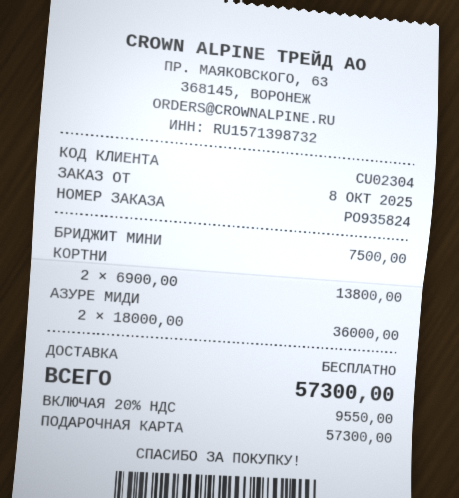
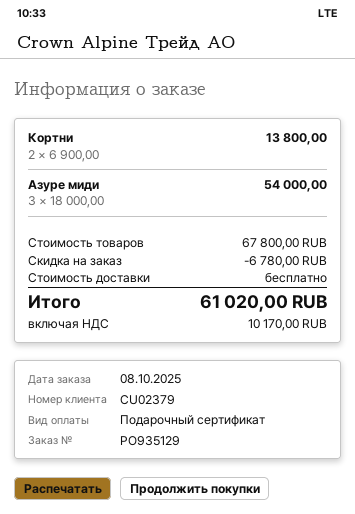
order number: PO935824 -> PO935129
customer number: CU02304 -> CU02379
БРИДЖИТ МИНИ: 1 x 7500.00 = 7500.00 -> none
АЗУРЕ МИДИ: 2 x 18000.00 = 36000.00 -> 3 x 18000.00 = 54000.00
discount: none -> 6780.00
tax: 9550.00 -> 10170.00
total: 57300.00 -> 61020.00

